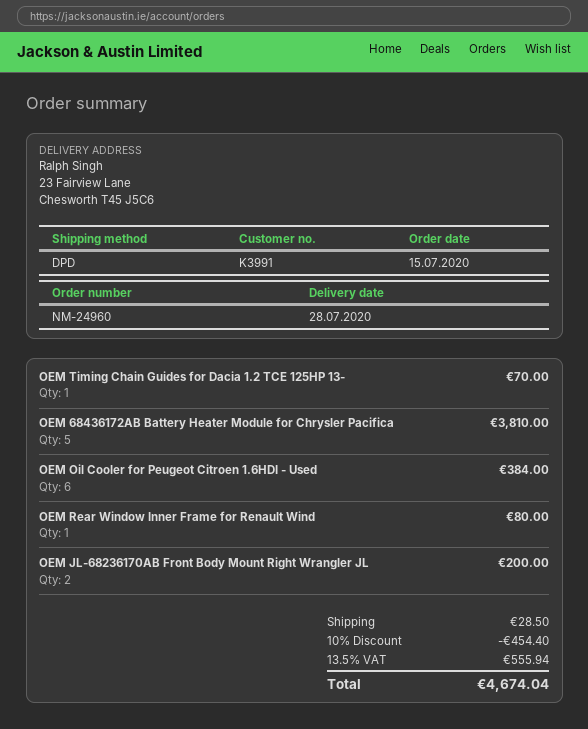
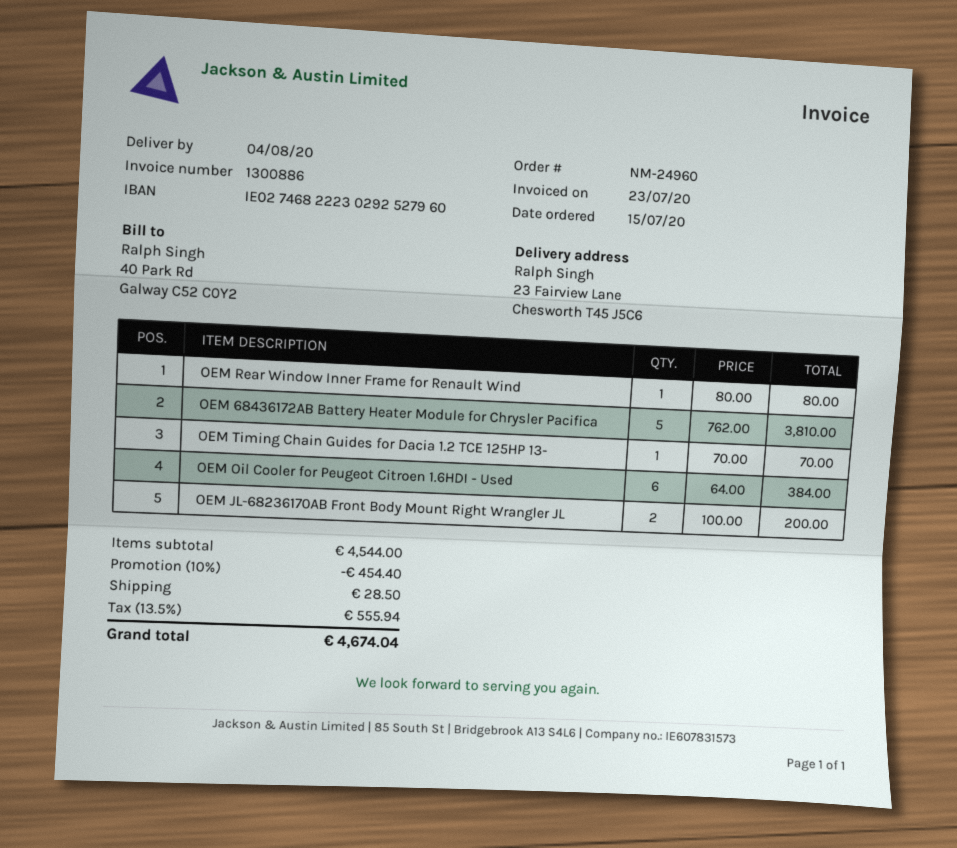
delivery date: 2020-07-28 -> 2020-08-04

